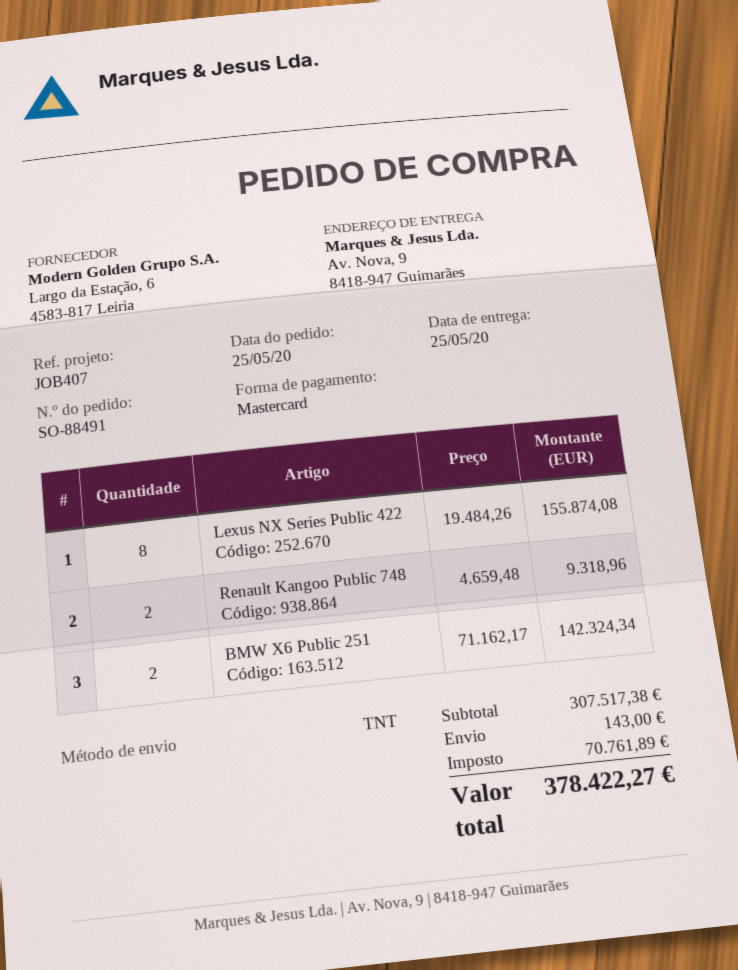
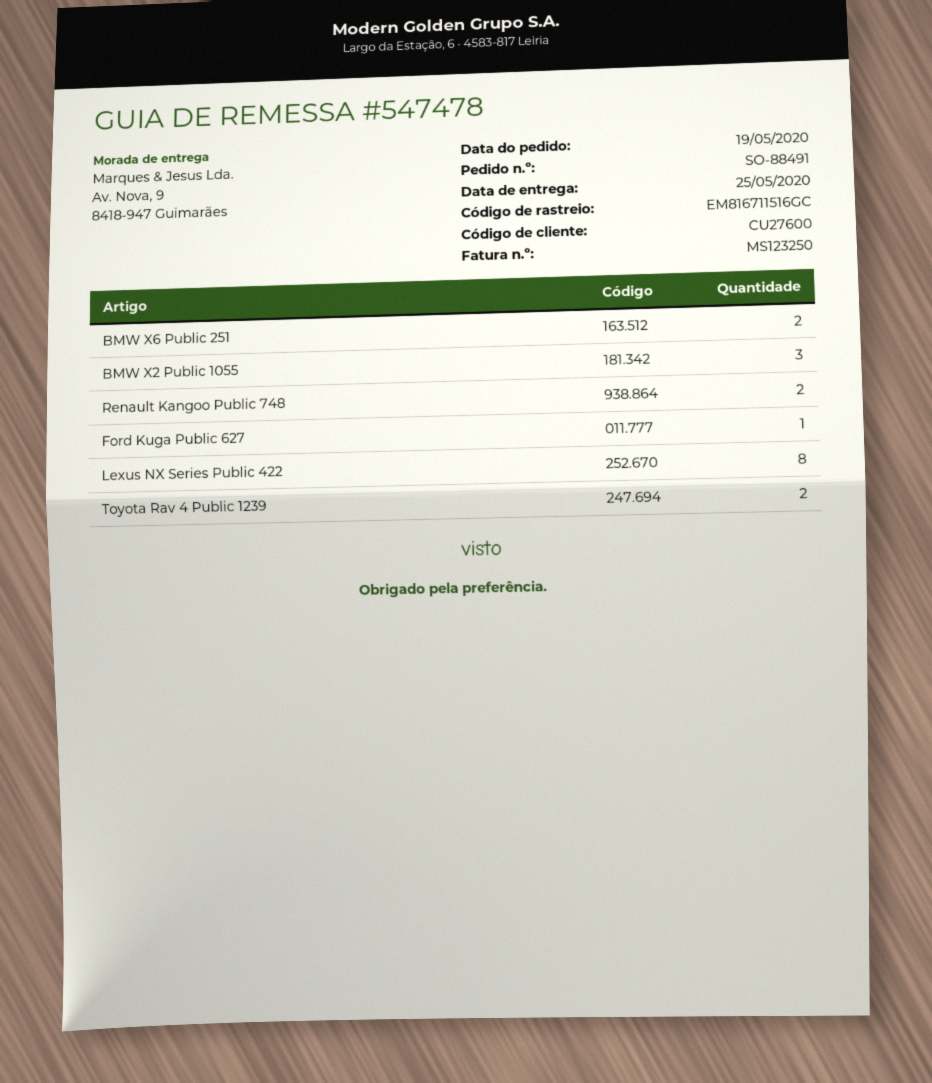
order date: 2020-05-25 -> 2020-05-19
BMW X2 Public 1055: none -> 3
Ford Kuga Public 627: none -> 1
Toyota Rav 4 Public 1239: none -> 2

